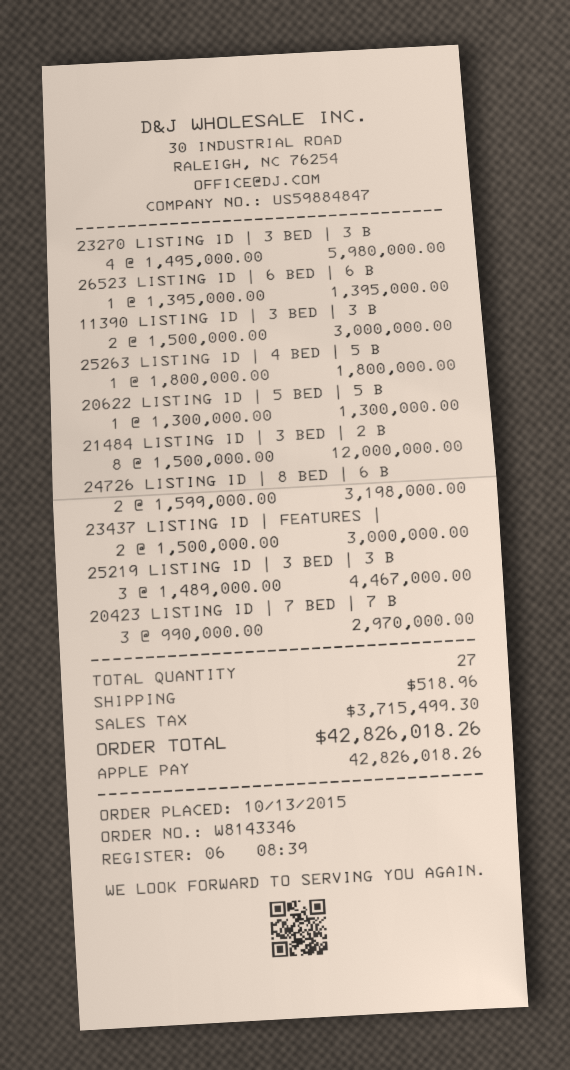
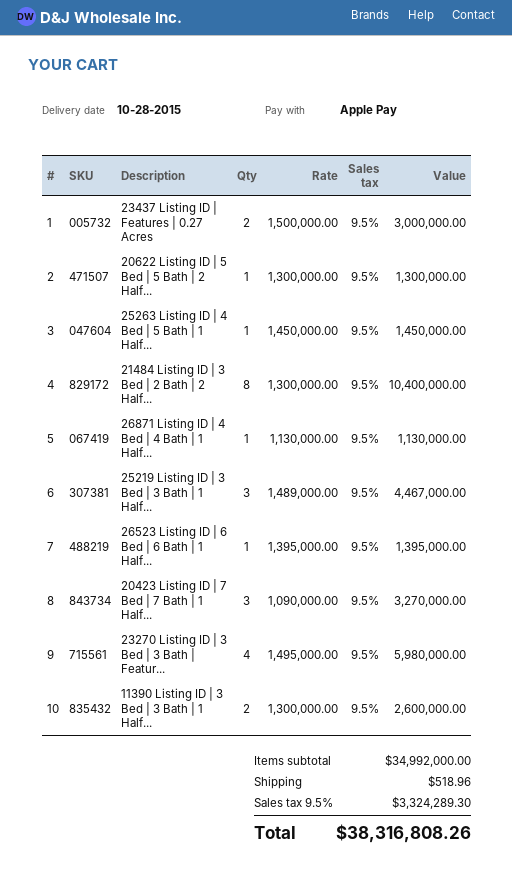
11390 LISTING ID | 3 BED | 3 B: 2 x 1500000.00 = 3000000.00 -> 2 x 1300000.00 = 2600000.00
25263 LISTING ID | 4 BED | 5 B: 1 x 1800000.00 = 1800000.00 -> 1 x 1450000.00 = 1450000.00
21484 LISTING ID | 3 BED | 2 B: 8 x 1500000.00 = 12000000.00 -> 8 x 1300000.00 = 10400000.00
24726 LISTING ID | 8 BED | 6 B: 2 x 1599000.00 = 3198000.00 -> none
20423 LISTING ID | 7 BED | 7 B: 3 x 990000.00 = 2970000.00 -> 3 x 1090000.00 = 3270000.00
26871 Listing ID | 4 Bed | 4 Bath | 1 Half...: none -> 1 x 1130000.00 = 1130000.00
tax: 3715499.30 -> 3324289.30
total: 42826018.26 -> 38316808.26

